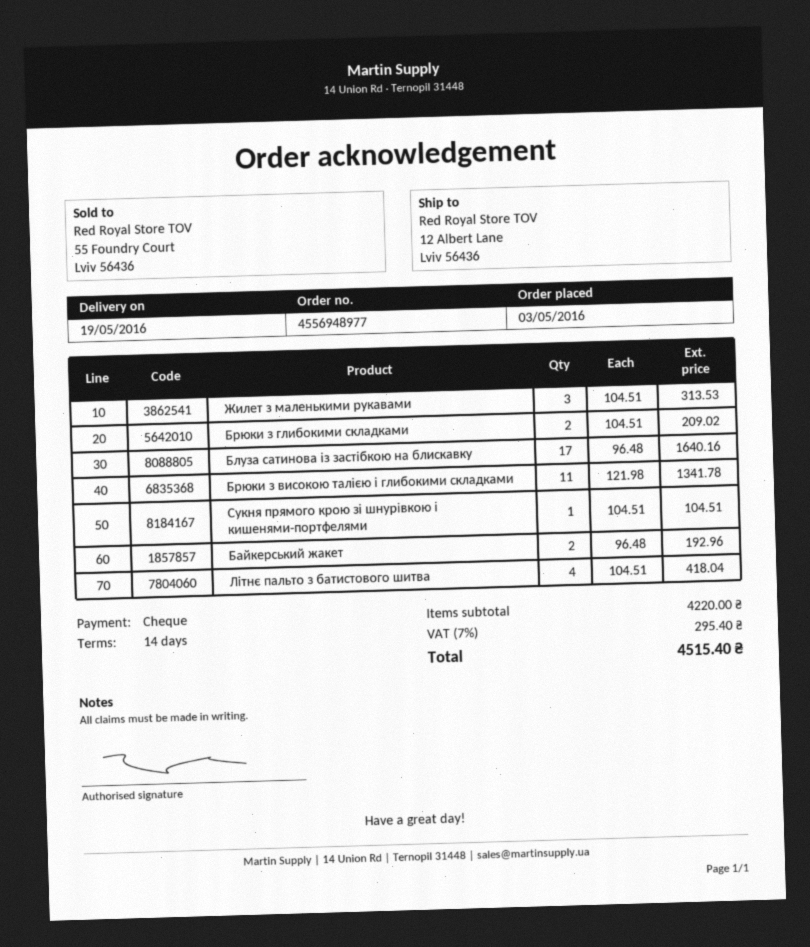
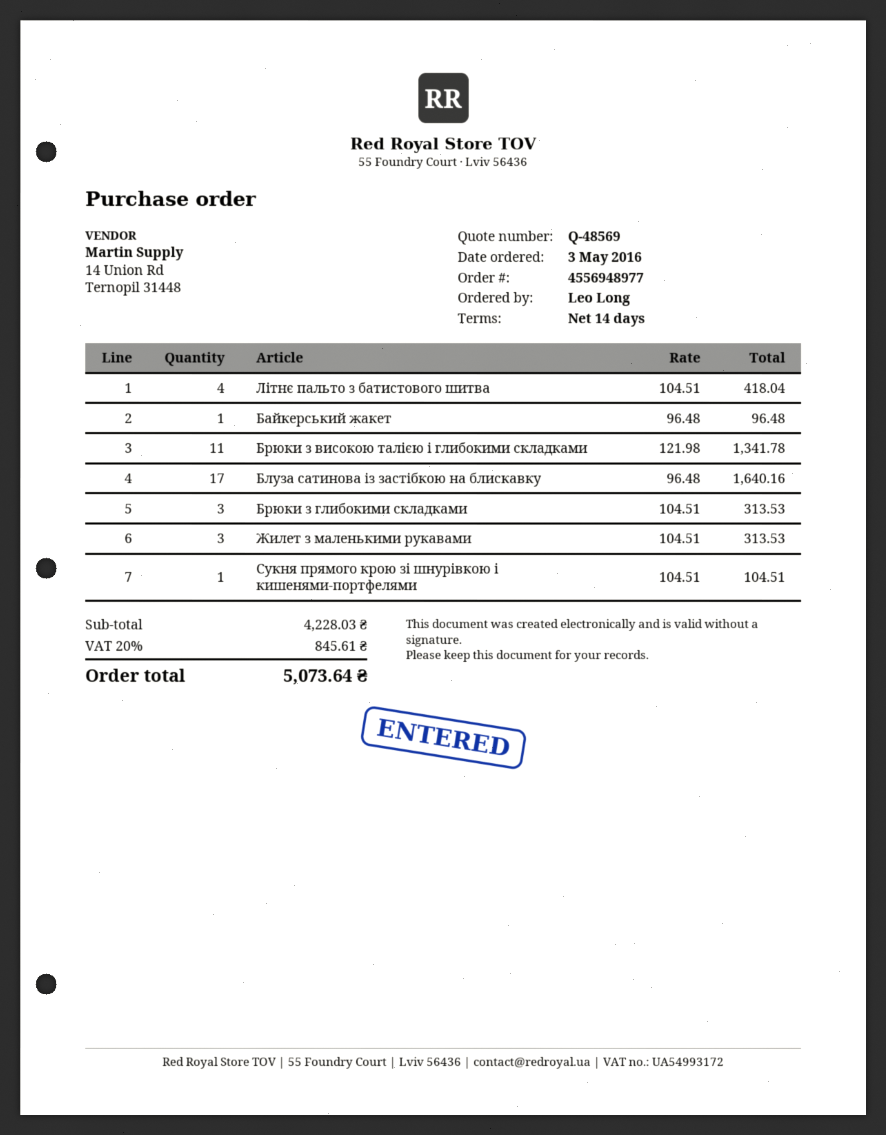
Брюки з глибокими складками: 2 x 104.51 = 209.02 -> 3 x 104.51 = 313.53
Байкерський жакет: 2 x 96.48 = 192.96 -> 1 x 96.48 = 96.48
subtotal: 4220.00 -> 4228.03
tax: 7% = 295.40 -> 20% = 845.61
total: 4515.40 -> 5073.64

